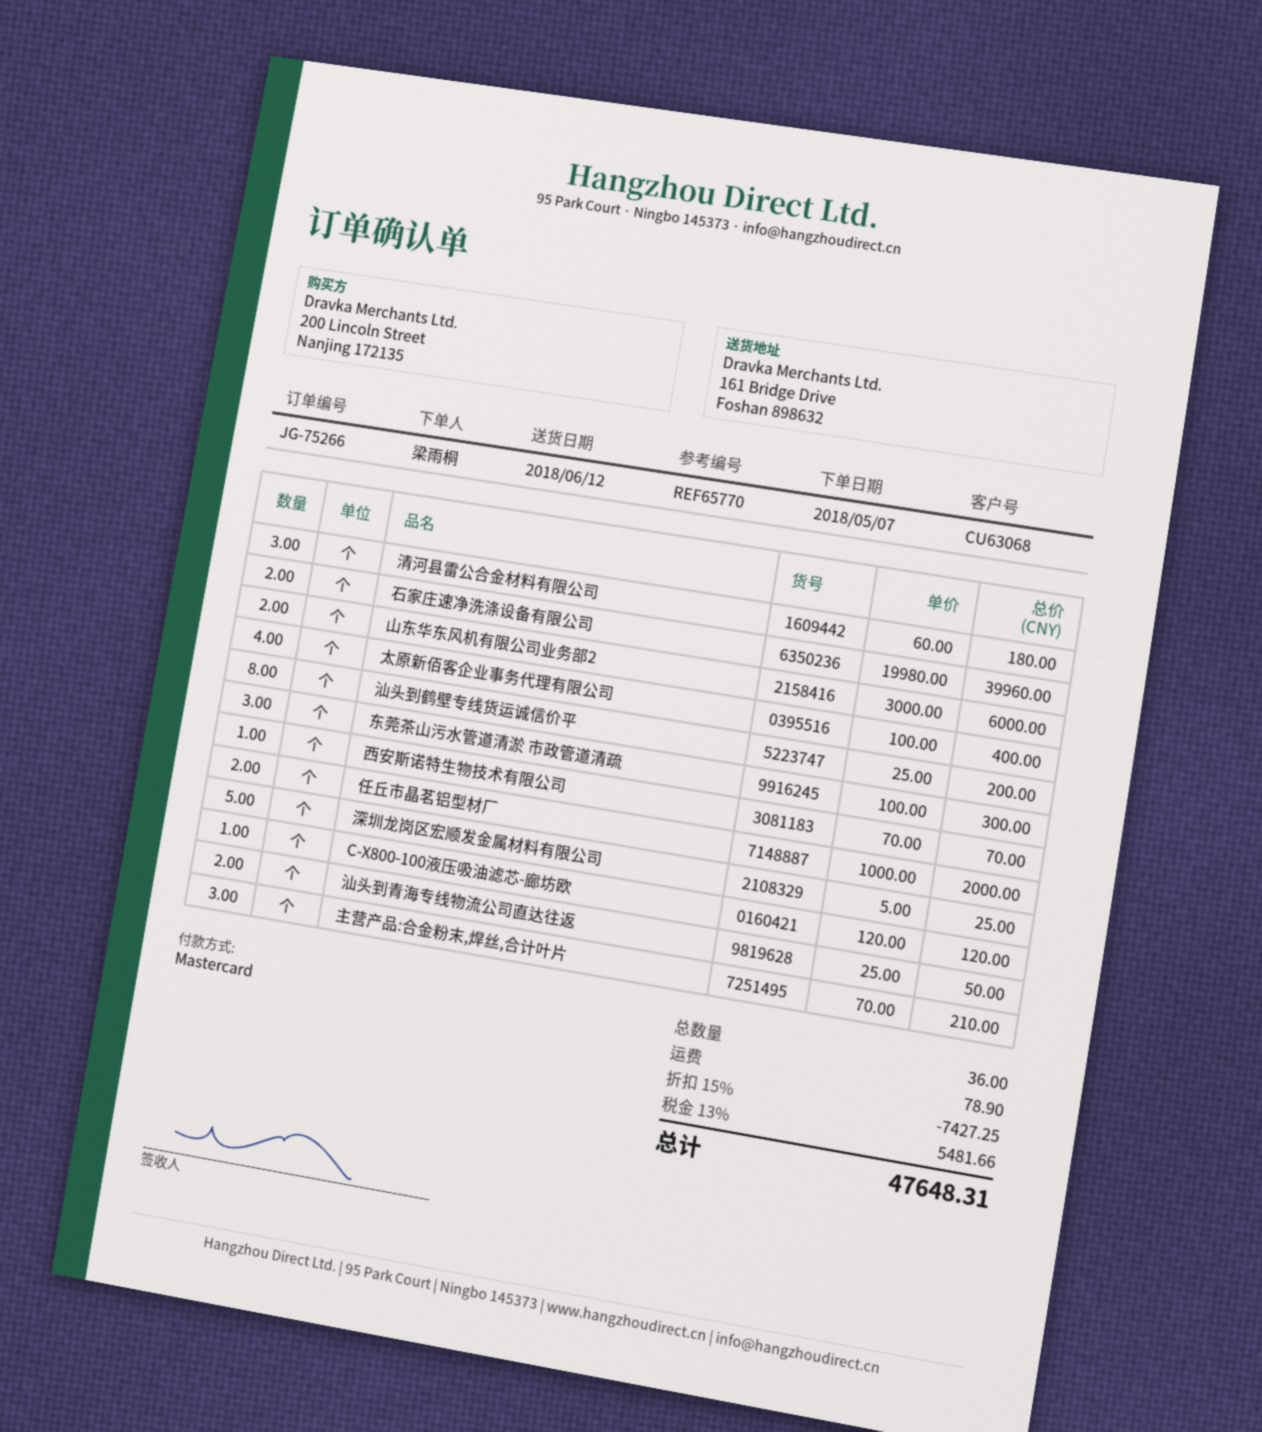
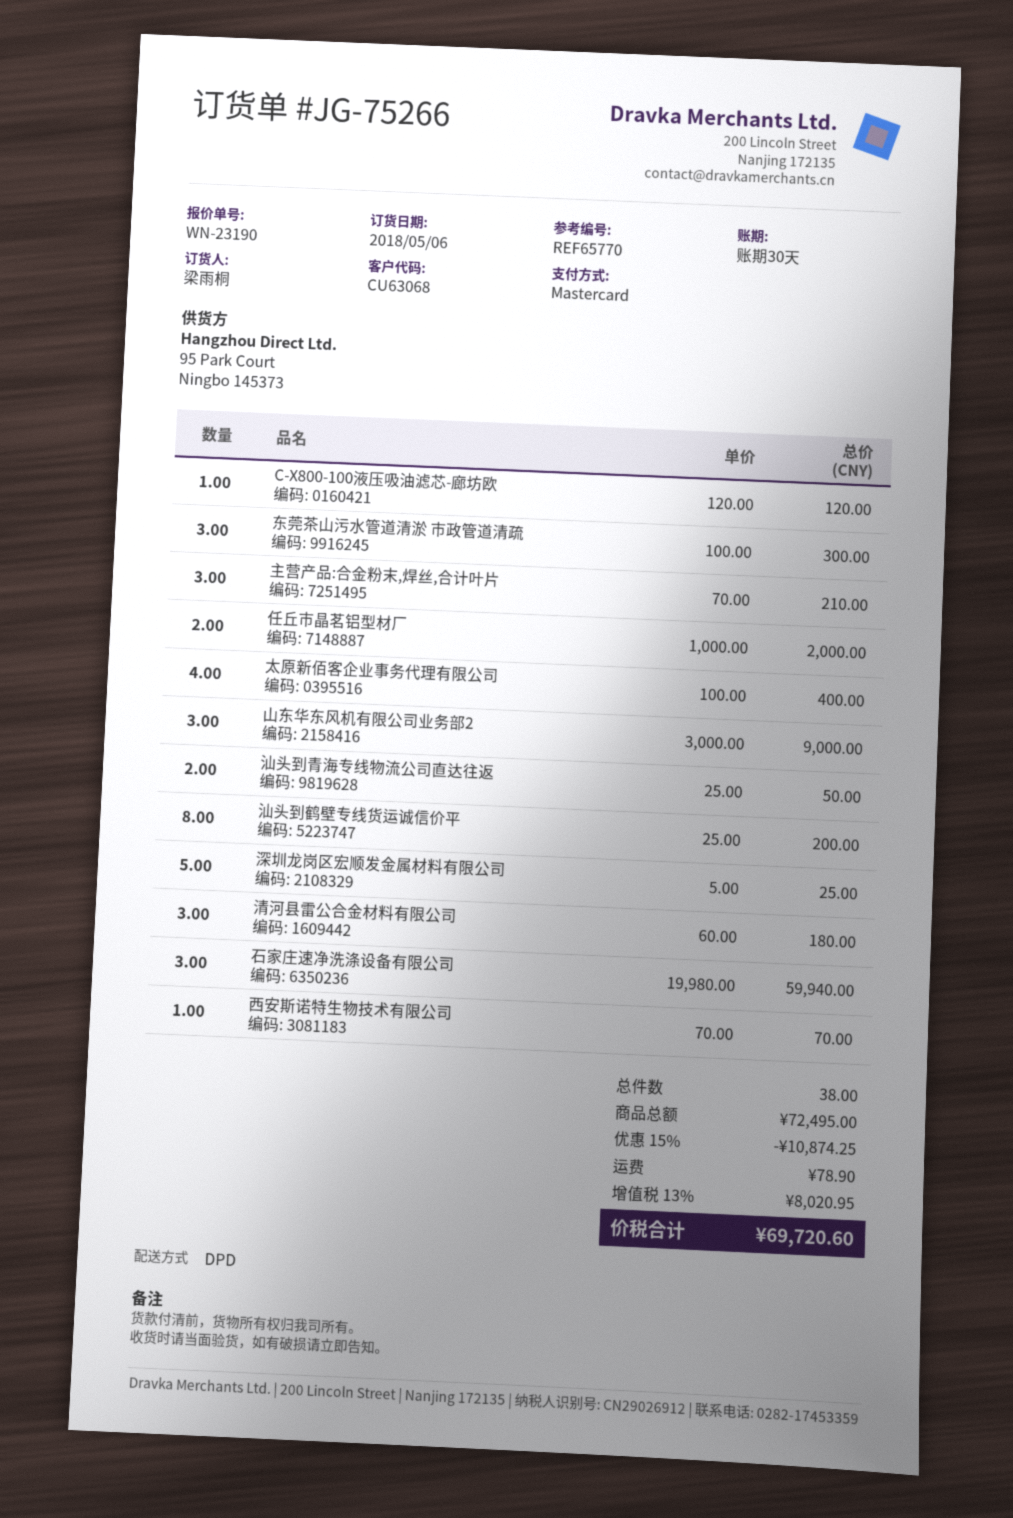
order date: 2018-05-07 -> 2018-05-06
石家庄速净洗涤设备有限公司: 2 x 19980.00 = 39960.00 -> 3 x 19980.00 = 59940.00
山东华东风机有限公司业务部2: 2 x 3000.00 = 6000.00 -> 3 x 3000.00 = 9000.00
total quantity: 36 -> 38
discount: 15% = 7427.25 -> 15% = 10874.25
tax: 13% = 5481.66 -> 13% = 8020.95
total: 47648.31 -> 69720.60

